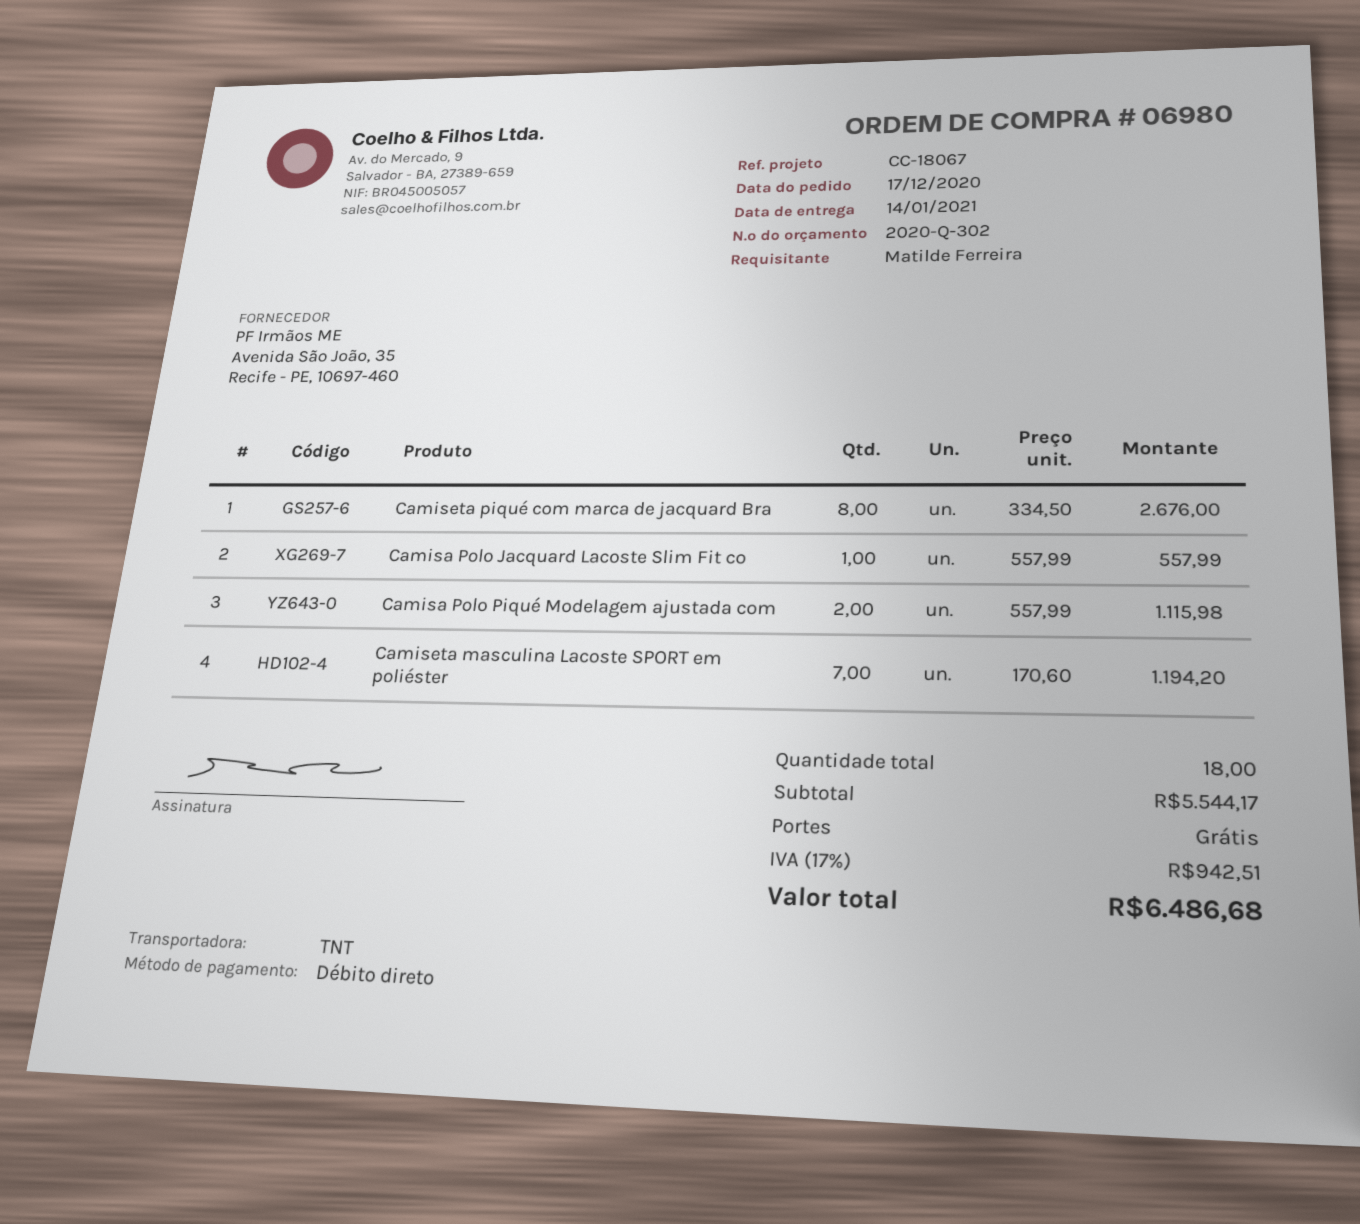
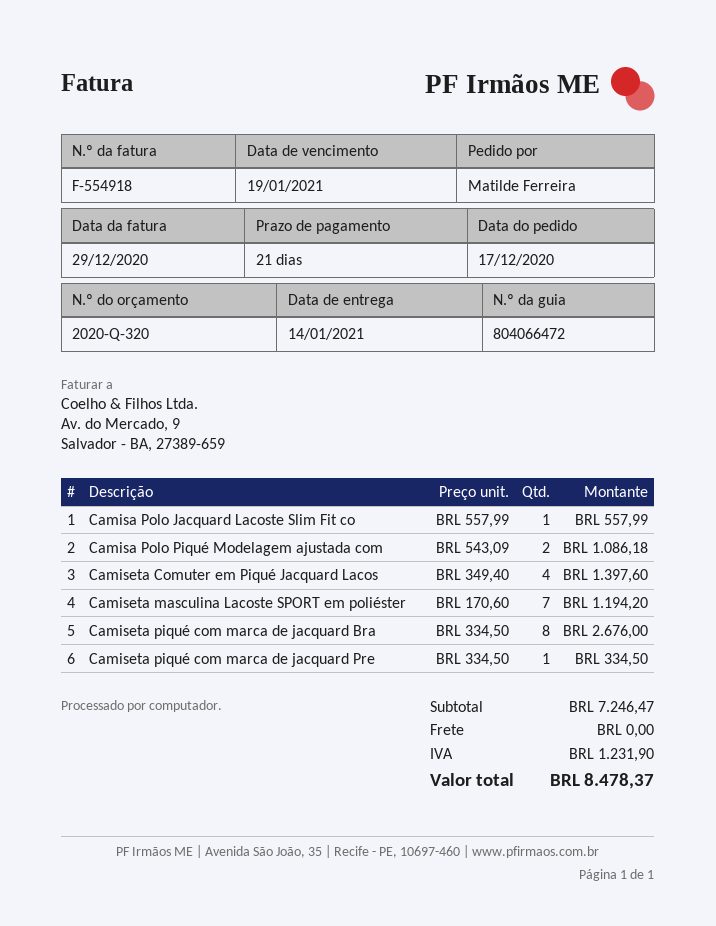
quote number: 2020-Q-302 -> 2020-Q-320
Camisa Polo Piqué Modelagem ajustada com: 2 x 557.99 = 1115.98 -> 2 x 543.09 = 1086.18
Camiseta Comuter em Piqué Jacquard Lacos: none -> 4 x 349.40 = 1397.60
Camiseta piqué com marca de jacquard Pre: none -> 1 x 334.50 = 334.50
subtotal: 5544.17 -> 7246.47
tax: 942.51 -> 1231.90
total: 6486.68 -> 8478.37

